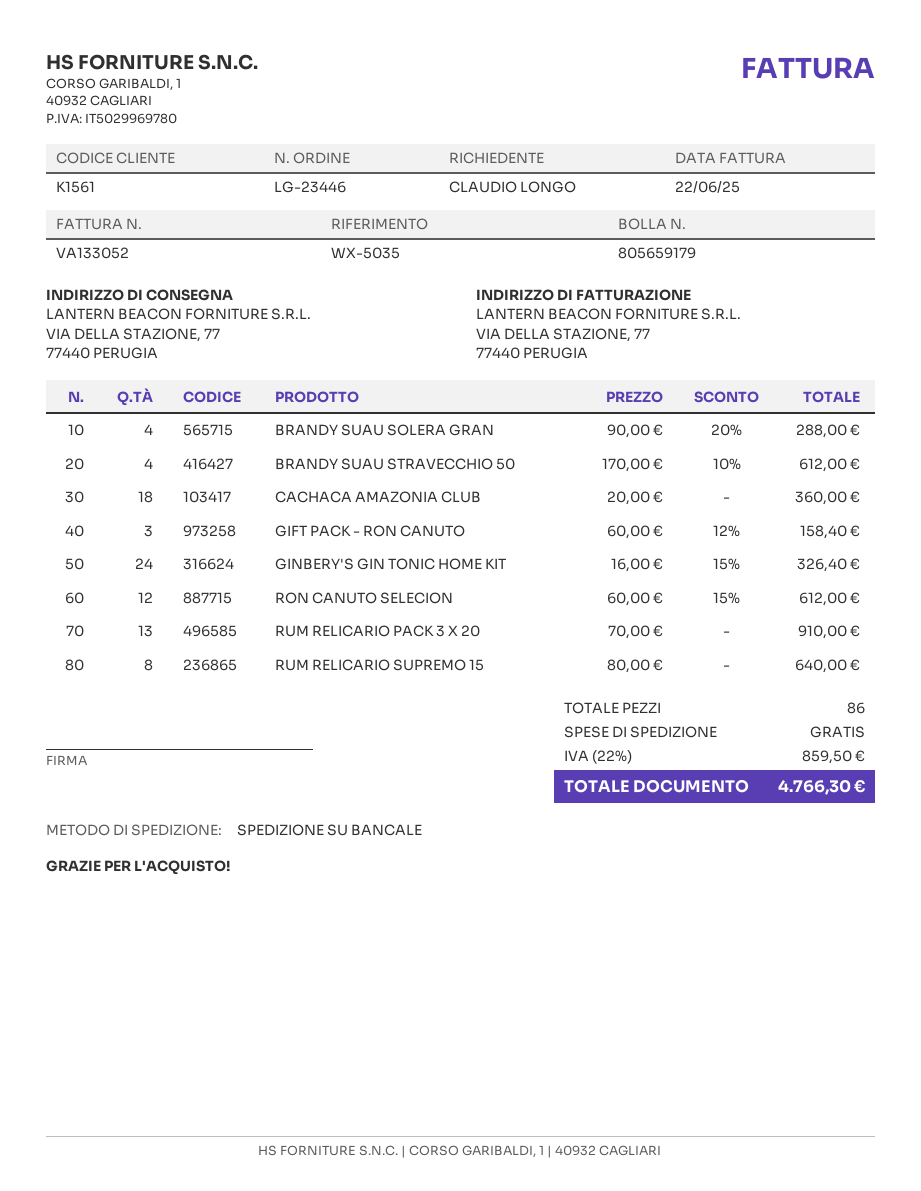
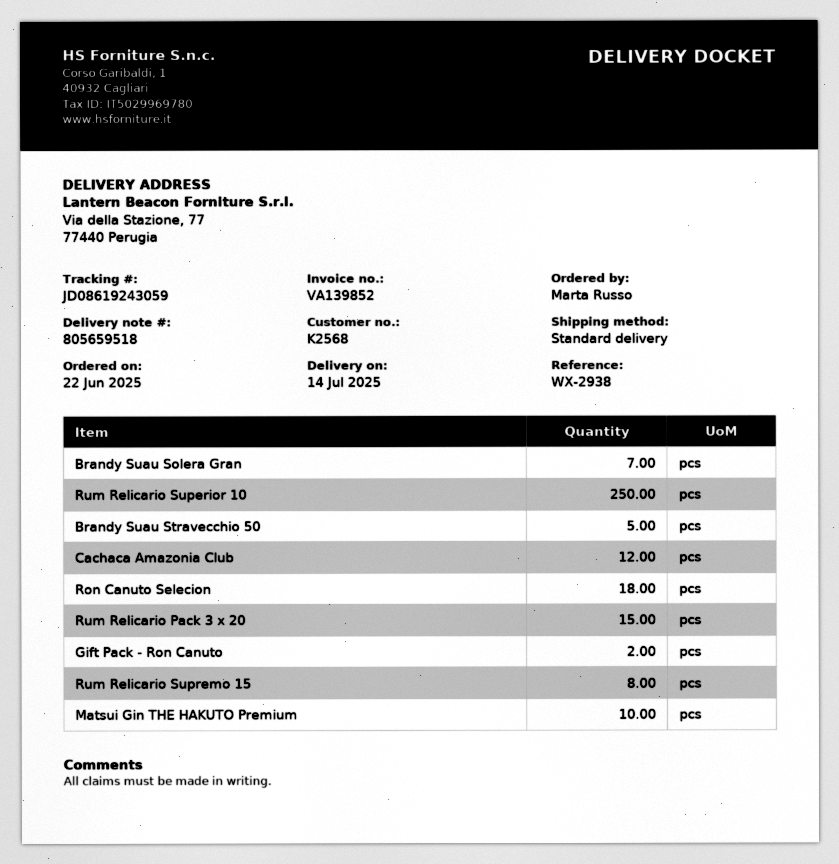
delivery note number: 805659179 -> 805659518
invoice number: VA133052 -> VA139852
customer number: K1561 -> K2568
reference: WX-5035 -> WX-2938
ordered by: CLAUDIO LONGO -> Marta Russo
shipping method: pallet freight -> standard
BRANDY SUAU SOLERA GRAN: 4 -> 7
BRANDY SUAU STRAVECCHIO 50: 4 -> 5
CACHACA AMAZONIA CLUB: 18 -> 12
GIFT PACK - RON CANUTO: 3 -> 2
GINBERY'S GIN TONIC HOME KIT: 24 -> none
RON CANUTO SELECION: 12 -> 18
RUM RELICARIO PACK 3 X 20: 13 -> 15
Rum Relicario Superior 10: none -> 250
Matsui Gin THE HAKUTO Premium: none -> 10

